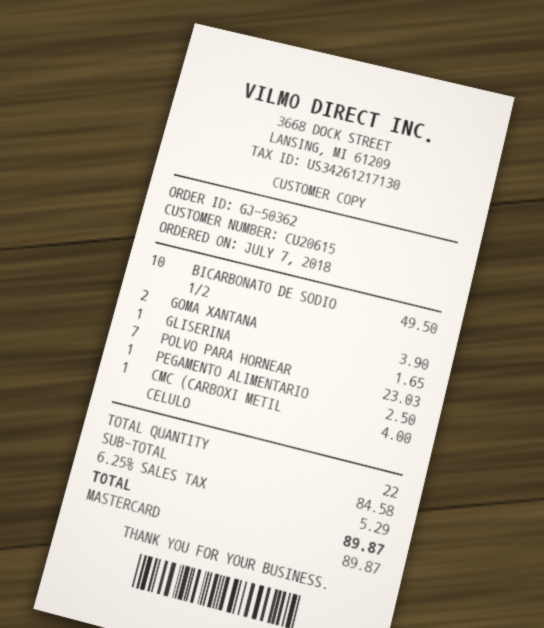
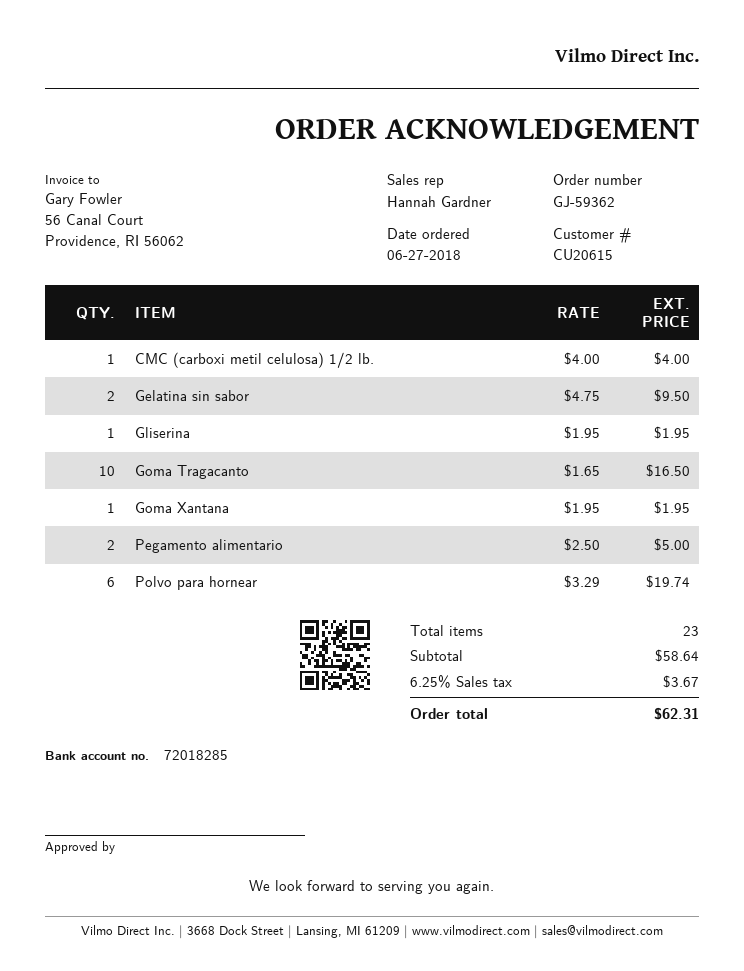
order number: GJ-50362 -> GJ-59362
order date: 2018-07-07 -> 2018-06-27
BICARBONATO DE SODIO 1/2: 10 for 49.50 -> none
GOMA XANTANA: 2 for 3.90 -> 1 for 1.95
GLISERINA: 1 for 1.65 -> 1 for 1.95
POLVO PARA HORNEAR: 7 for 23.03 -> 6 for 19.74
PEGAMENTO ALIMENTARIO: 1 for 2.50 -> 2 for 5.00
Gelatina sin sabor: none -> 2 for 9.50
Goma Tragacanto: none -> 10 for 16.50
total quantity: 22 -> 23
subtotal: 84.58 -> 58.64
tax: 6.25% = 5.29 -> 6.25% = 3.67
total: 89.87 -> 62.31

